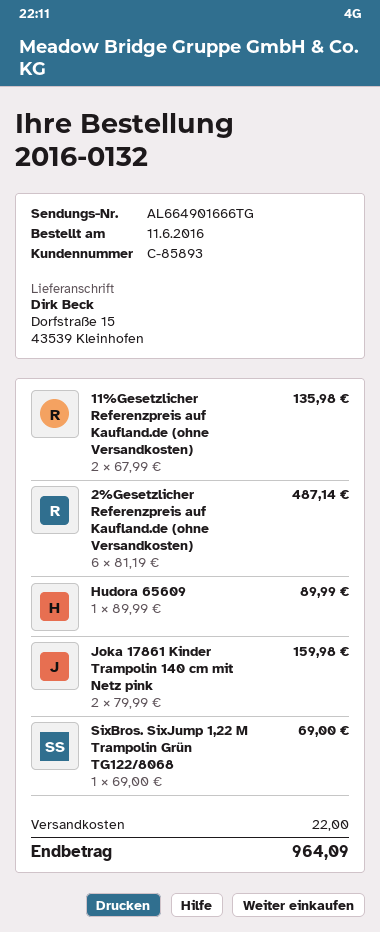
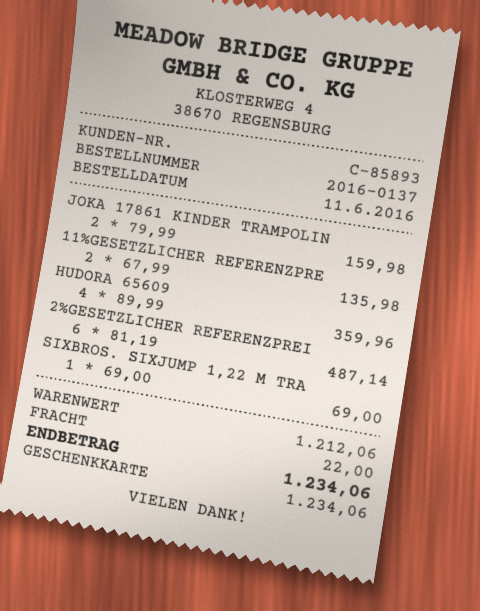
order number: 2016-0132 -> 2016-0137
Hudora 65609: 1 x 89.99 = 89.99 -> 4 x 89.99 = 359.96
total: 964.09 -> 1234.06

